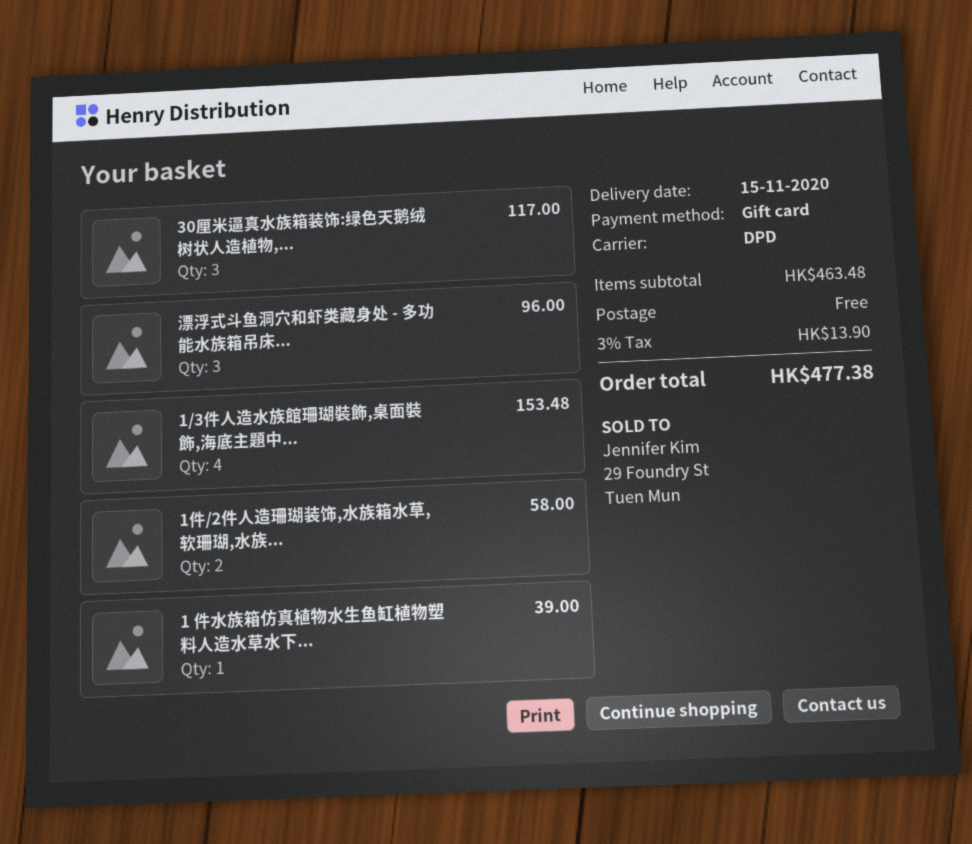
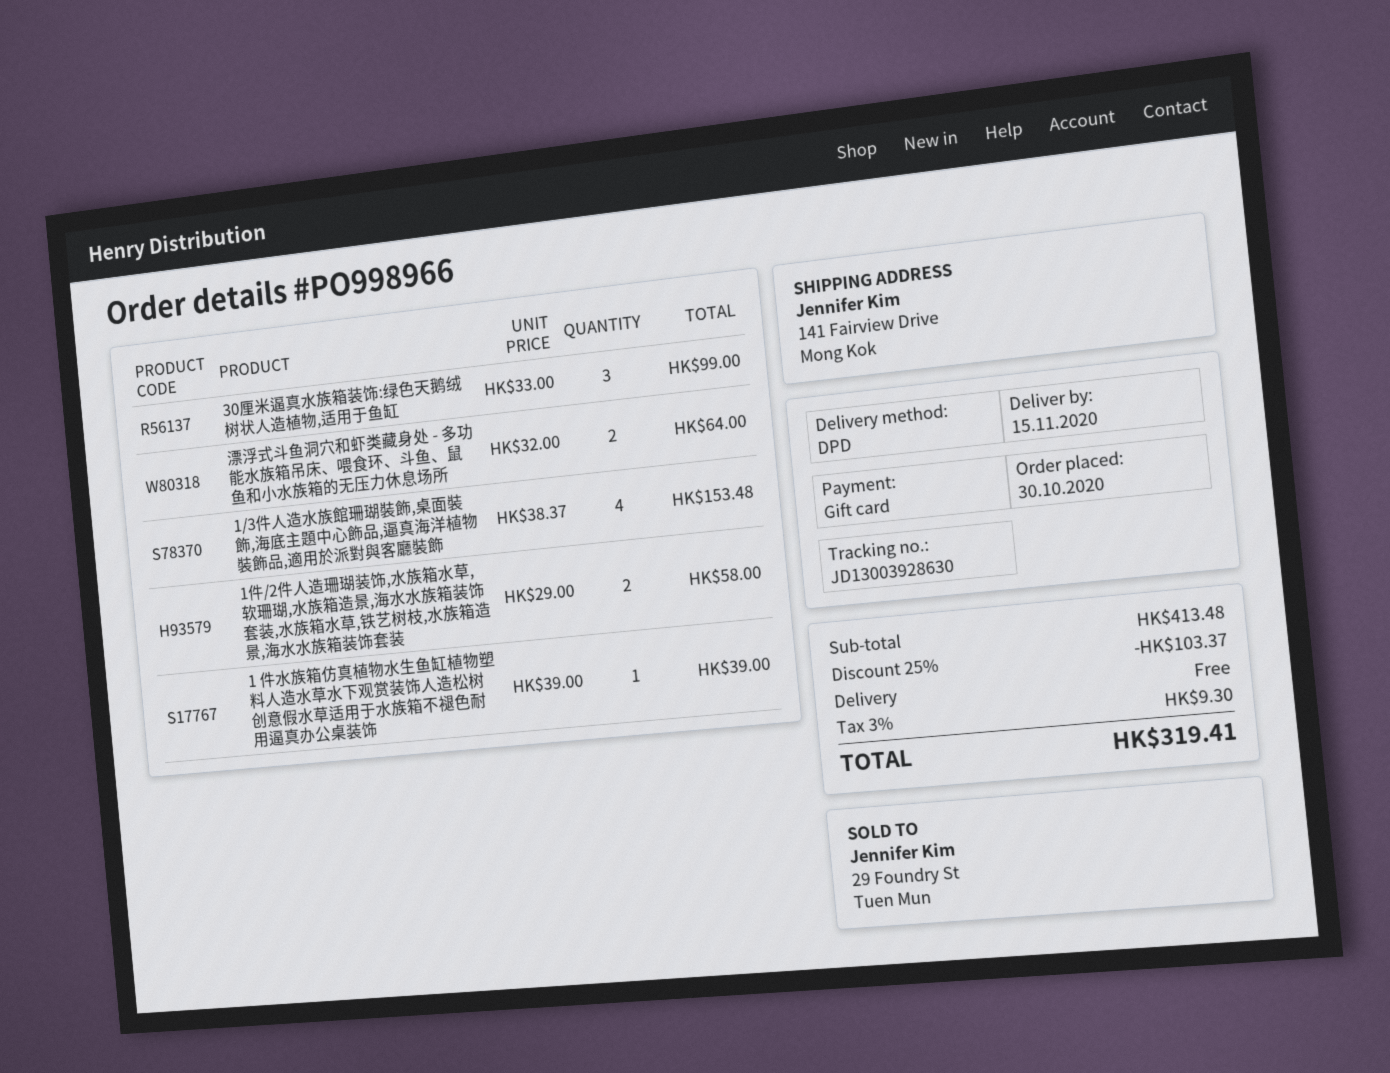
30厘米逼真水族箱装饰:绿色天鹅绒树状人造植物,...: 3 for 117.00 -> 3 for 99.00
漂浮式斗鱼洞穴和虾类藏身处 - 多功能水族箱吊床...: 3 for 96.00 -> 2 for 64.00
subtotal: 463.48 -> 413.48
discount: none -> 25% = 103.37
tax: 3% = 13.90 -> 3% = 9.30
total: 477.38 -> 319.41

